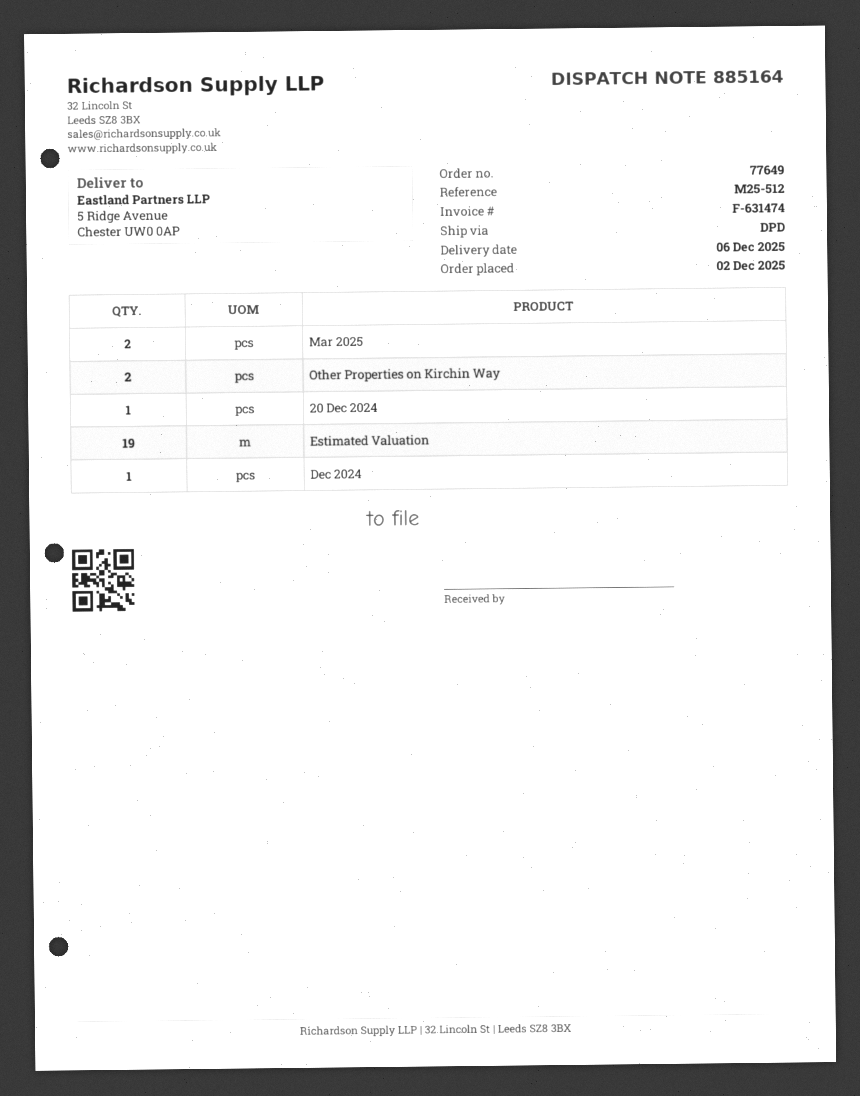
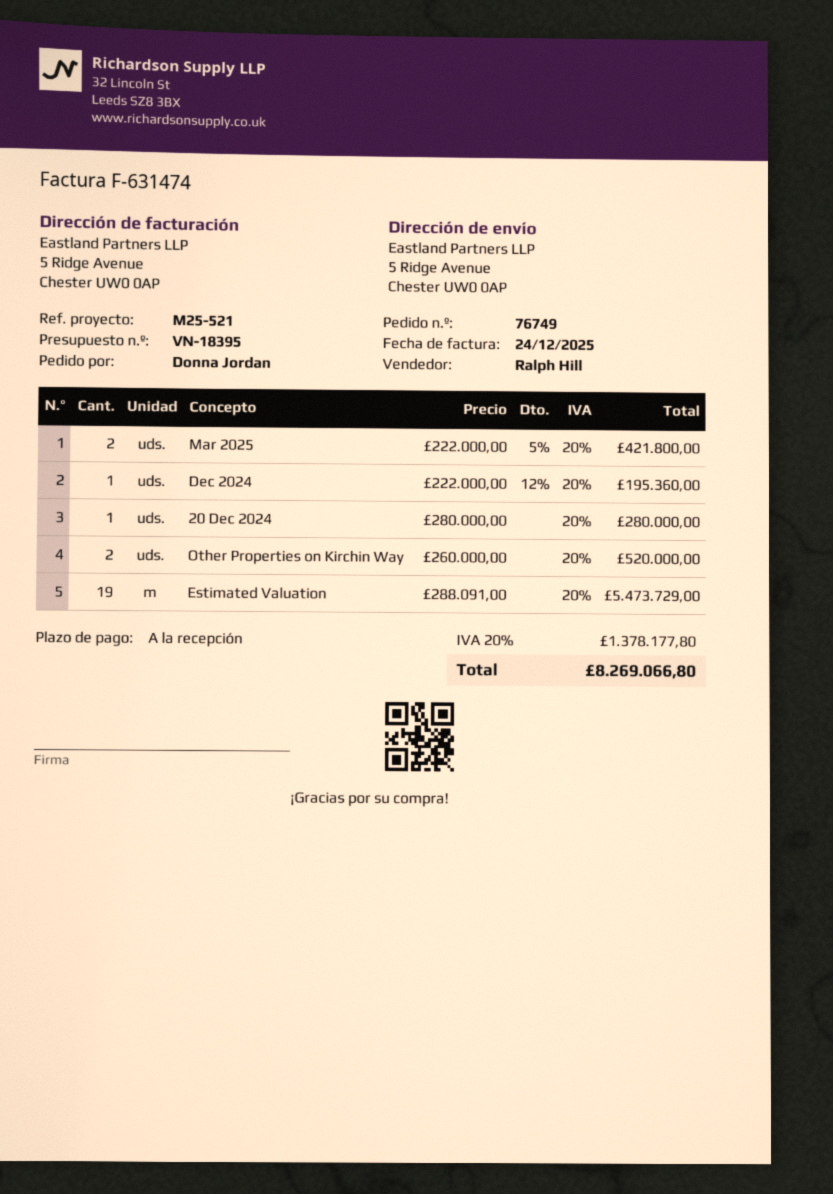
order number: 77649 -> 76749
reference: M25-512 -> M25-521

